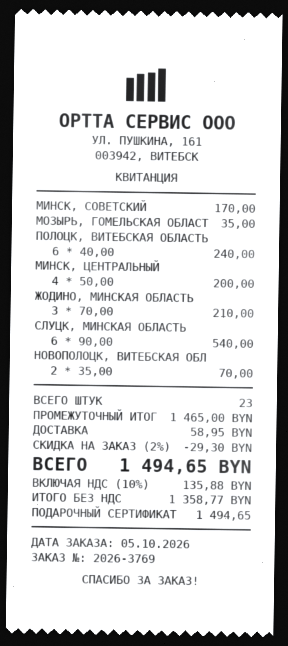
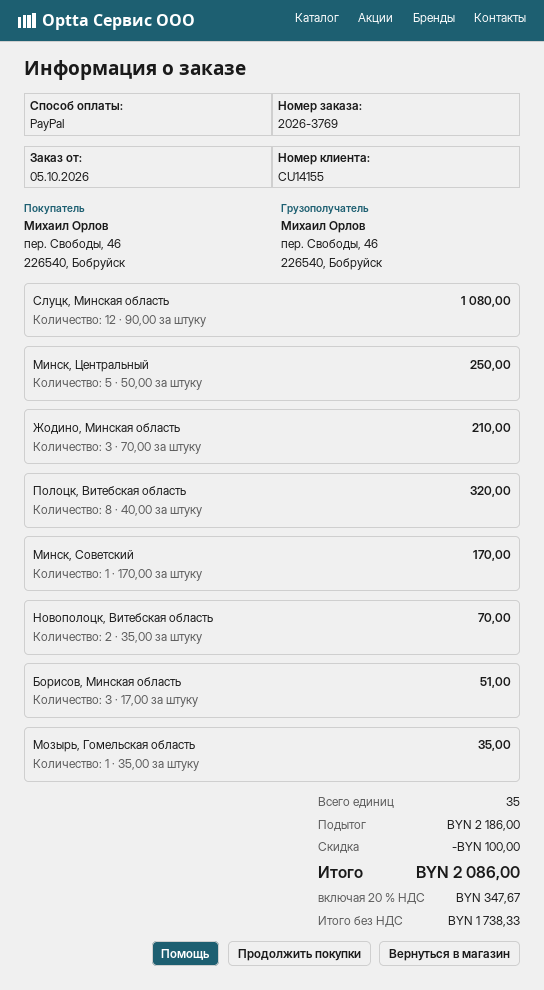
payment method: gift card -> PayPal
ПОЛОЦК, ВИТЕБСКАЯ ОБЛАСТЬ: 6 x 40.00 = 240.00 -> 8 x 40.00 = 320.00
МИНСК, ЦЕНТРАЛЬНЫЙ: 4 x 50.00 = 200.00 -> 5 x 50.00 = 250.00
СЛУЦК, МИНСКАЯ ОБЛАСТЬ: 6 x 90.00 = 540.00 -> 12 x 90.00 = 1080.00
Борисов, Минская область: none -> 3 x 17.00 = 51.00
total quantity: 23 -> 35
subtotal: 1465.00 -> 2186.00
discount: 29.30 -> 100.00
shipping: 58.95 -> none
net: 1358.77 -> 1738.33
tax: 10% = 135.88 -> 20% = 347.67
total: 1494.65 -> 2086.00

